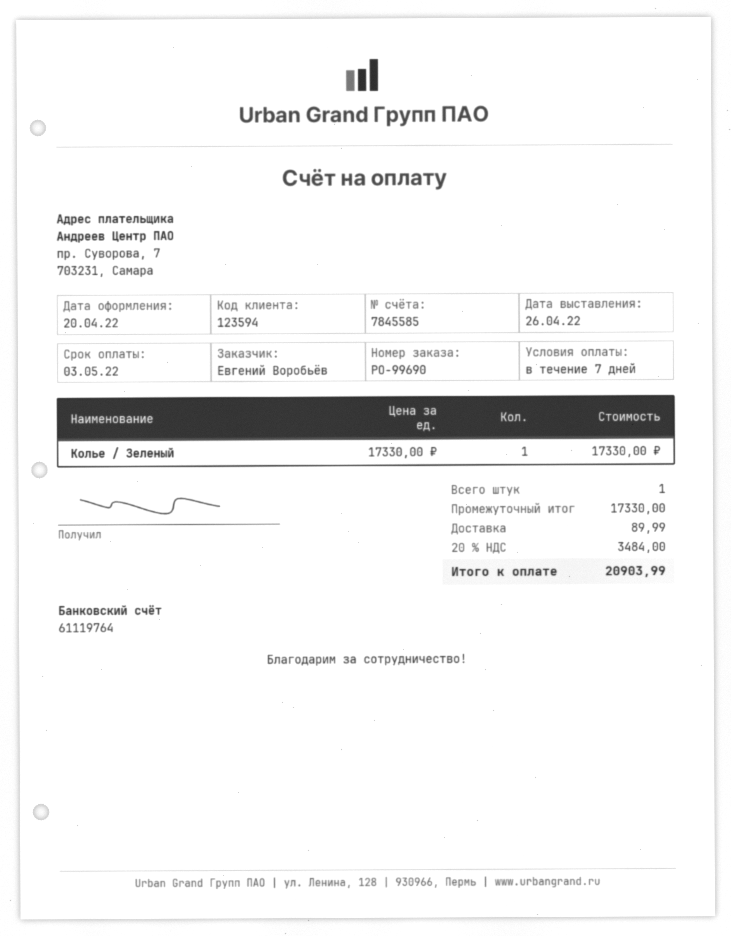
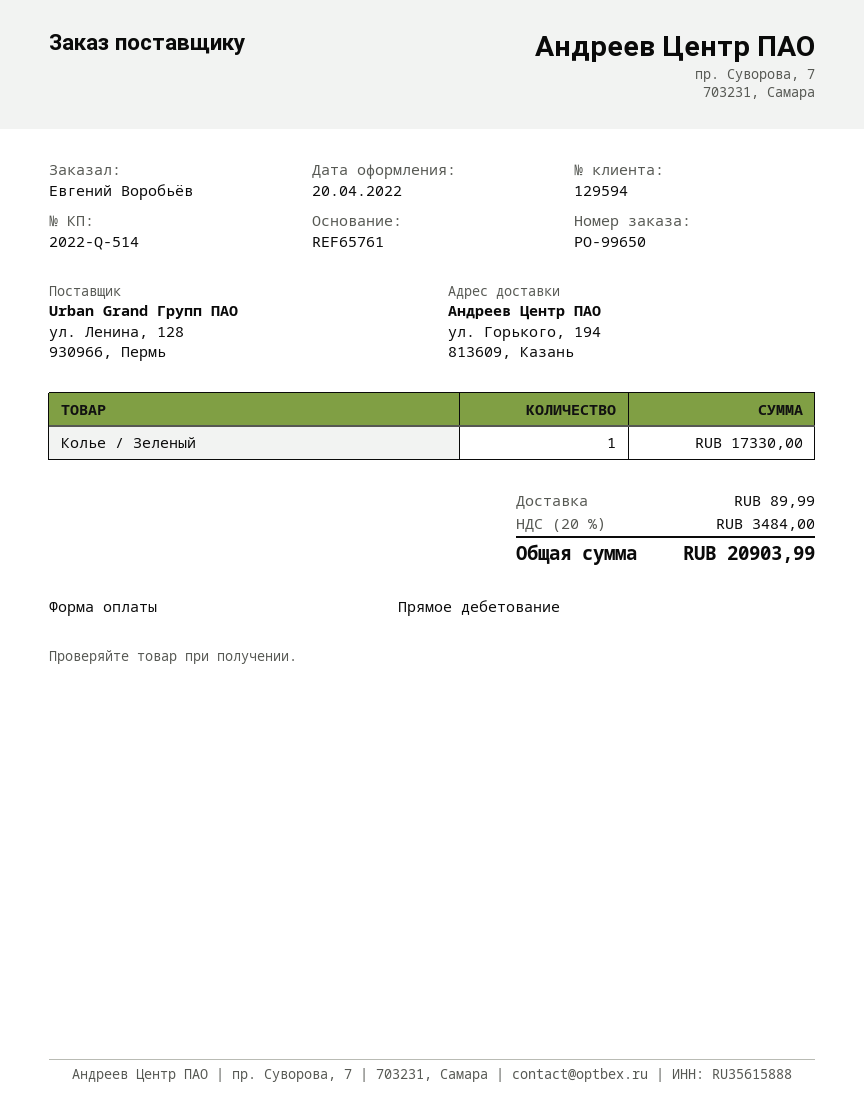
order number: PO-99690 -> PO-99650
customer number: 123594 -> 129594

